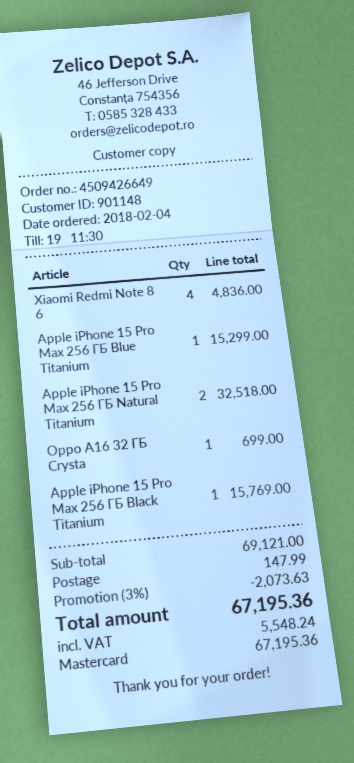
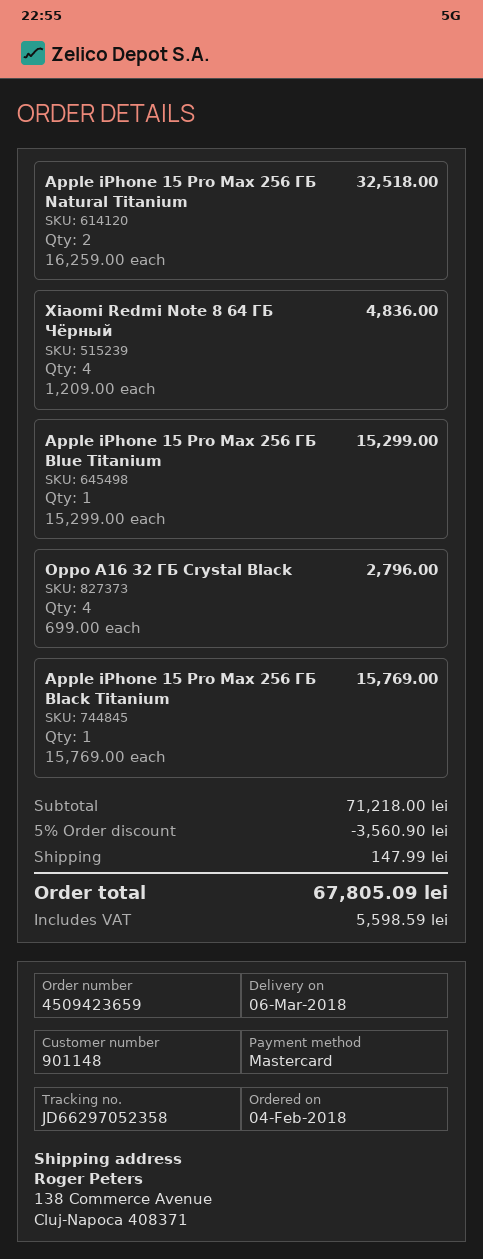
order number: 4509426649 -> 4509423659
Oppo A16 32 ГБ Crysta: 1 for 699.00 -> 4 for 2796.00
subtotal: 69121.00 -> 71218.00
discount: 3% = 2073.63 -> 5% = 3560.90
tax: 5548.24 -> 5598.59
total: 67195.36 -> 67805.09

